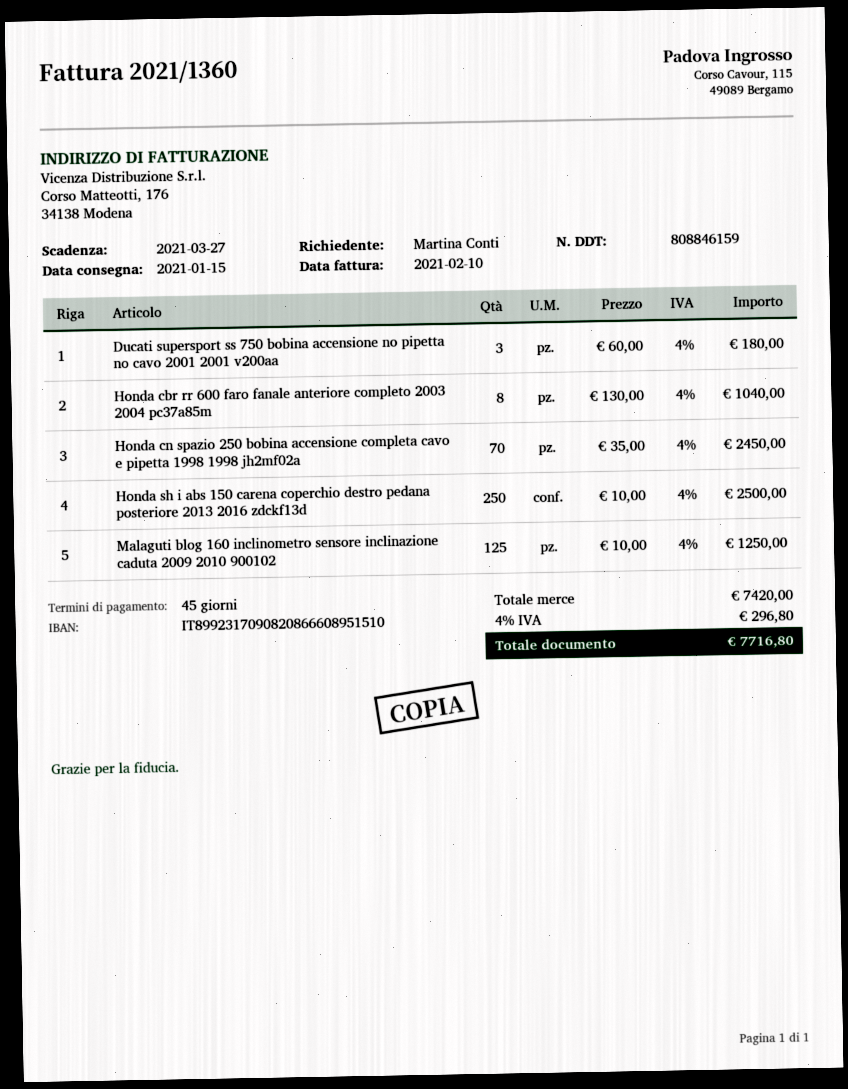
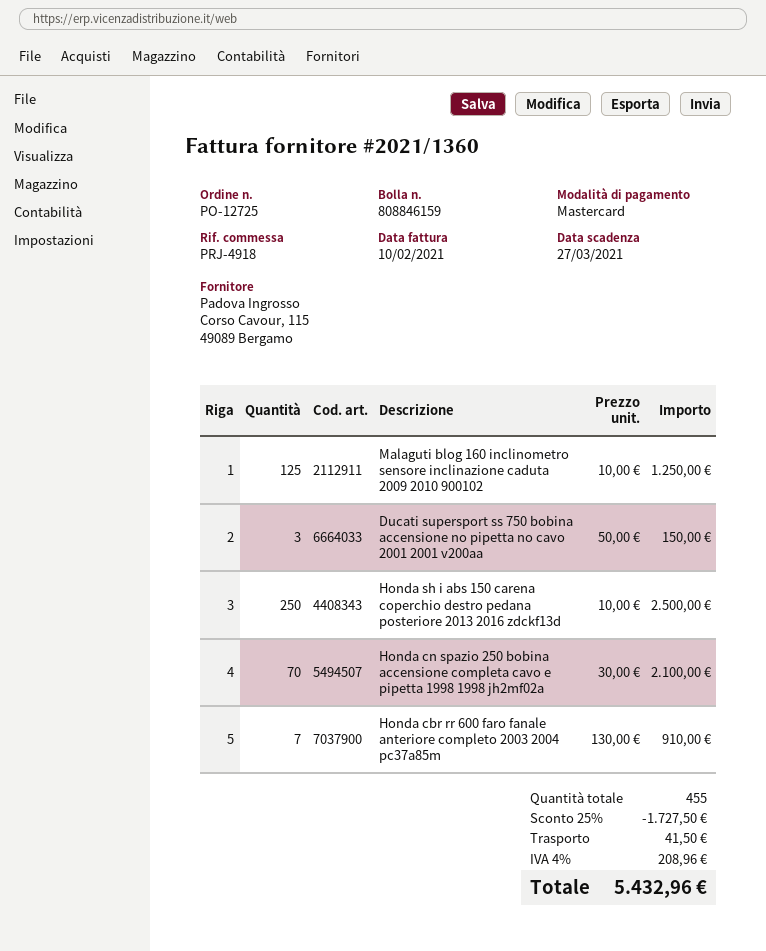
Ducati supersport ss 750 bobina accensione no pipetta no cavo 2001 2001 v200aa: 3 x 60.00 = 180.00 -> 3 x 50.00 = 150.00
Honda cbr rr 600 faro fanale anteriore completo 2003 2004 pc37a85m: 8 x 130.00 = 1040.00 -> 7 x 130.00 = 910.00
Honda cn spazio 250 bobina accensione completa cavo e pipetta 1998 1998 jh2mf02a: 70 x 35.00 = 2450.00 -> 70 x 30.00 = 2100.00
discount: none -> 25% = 1727.50
shipping: none -> 41.50
tax: 4% = 296.80 -> 4% = 208.96
total: 7716.80 -> 5432.96

